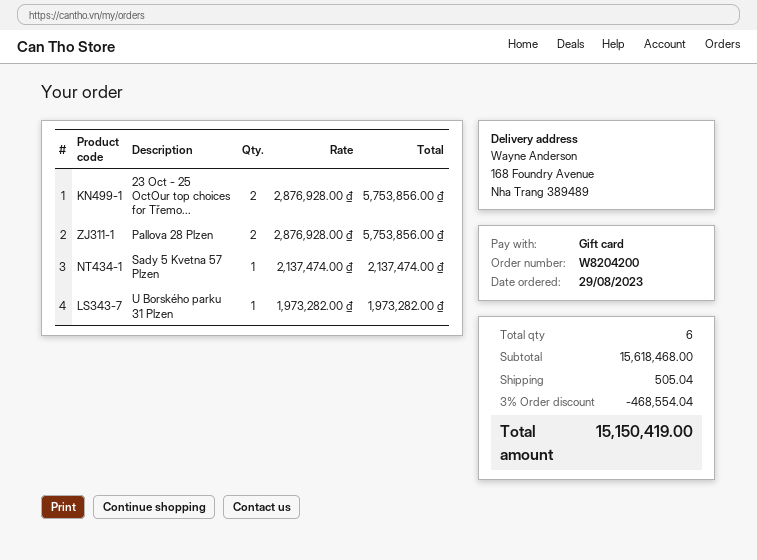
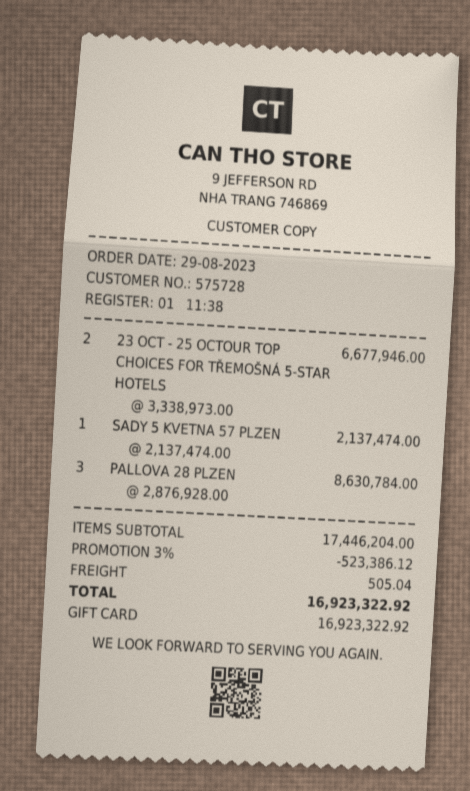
23 Oct - 25 OctOur top choices for Třemo...: 2 x 2876928.00 = 5753856.00 -> 2 x 3338973.00 = 6677946.00
Pallova 28 Plzen: 2 x 2876928.00 = 5753856.00 -> 3 x 2876928.00 = 8630784.00
U Borského parku 31 Plzen: 1 x 1973282.00 = 1973282.00 -> none
subtotal: 15618468.00 -> 17446204.00
discount: 3% = 468554.04 -> 3% = 523386.12
total: 15150419.00 -> 16923322.92

